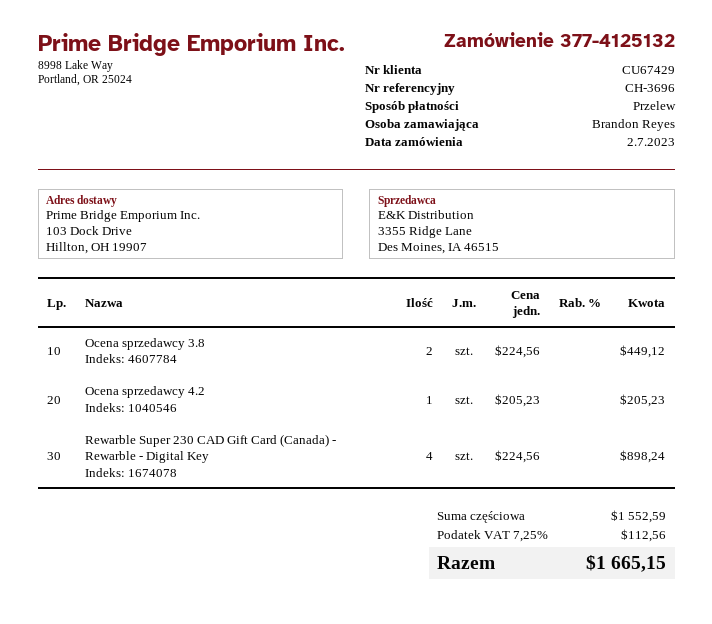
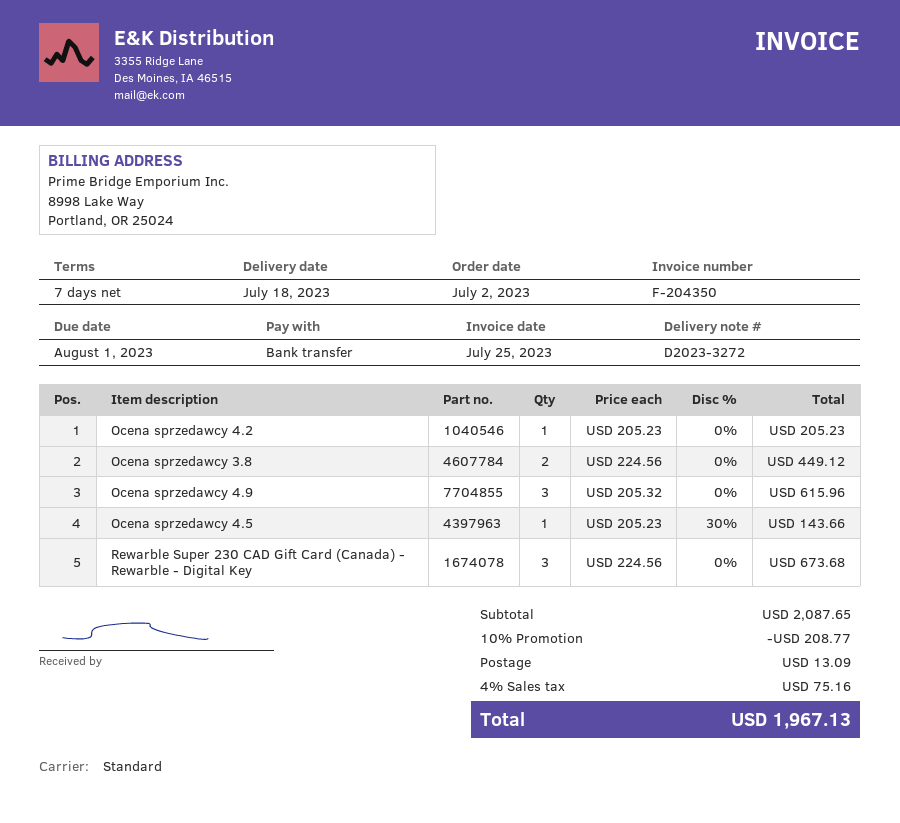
Rewarble Super 230 CAD Gift Card (Canada) - Rewarble - Digital Key: 4 x 224.56 = 898.24 -> 3 x 224.56 = 673.68
Ocena sprzedawcy 4.9: none -> 3 x 205.32 = 615.96
Ocena sprzedawcy 4.5: none -> 1 x 205.23 - 30% = 143.66
subtotal: 1552.59 -> 2087.65
discount: none -> 10% = 208.77
shipping: none -> 13.09
tax: 7.25% = 112.56 -> 4% = 75.16
total: 1665.15 -> 1967.13

